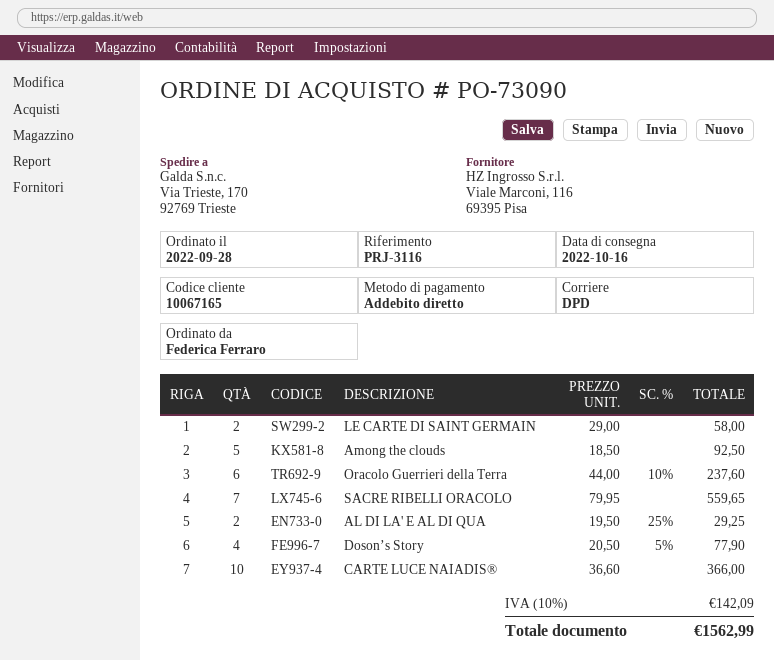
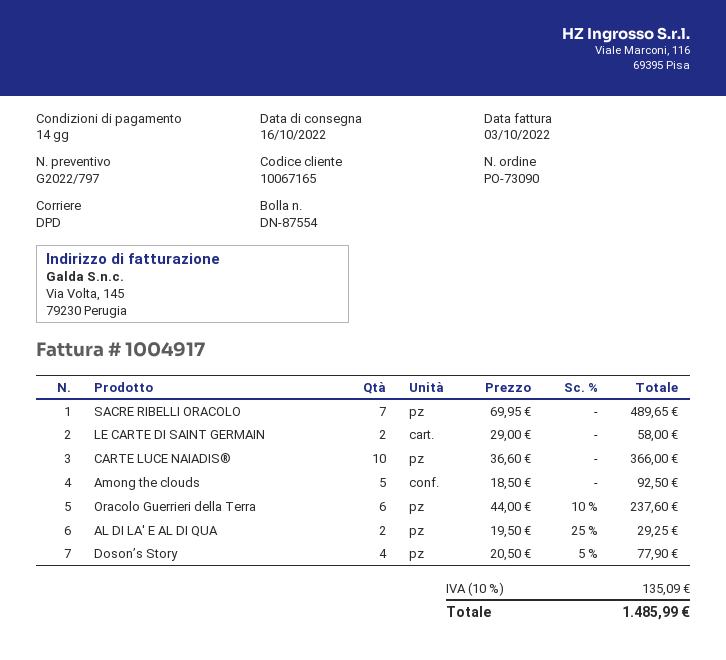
SACRE RIBELLI ORACOLO: 7 x 79.95 = 559.65 -> 7 x 69.95 = 489.65
tax: 10% = 142.09 -> 10% = 135.09
total: 1562.99 -> 1485.99

